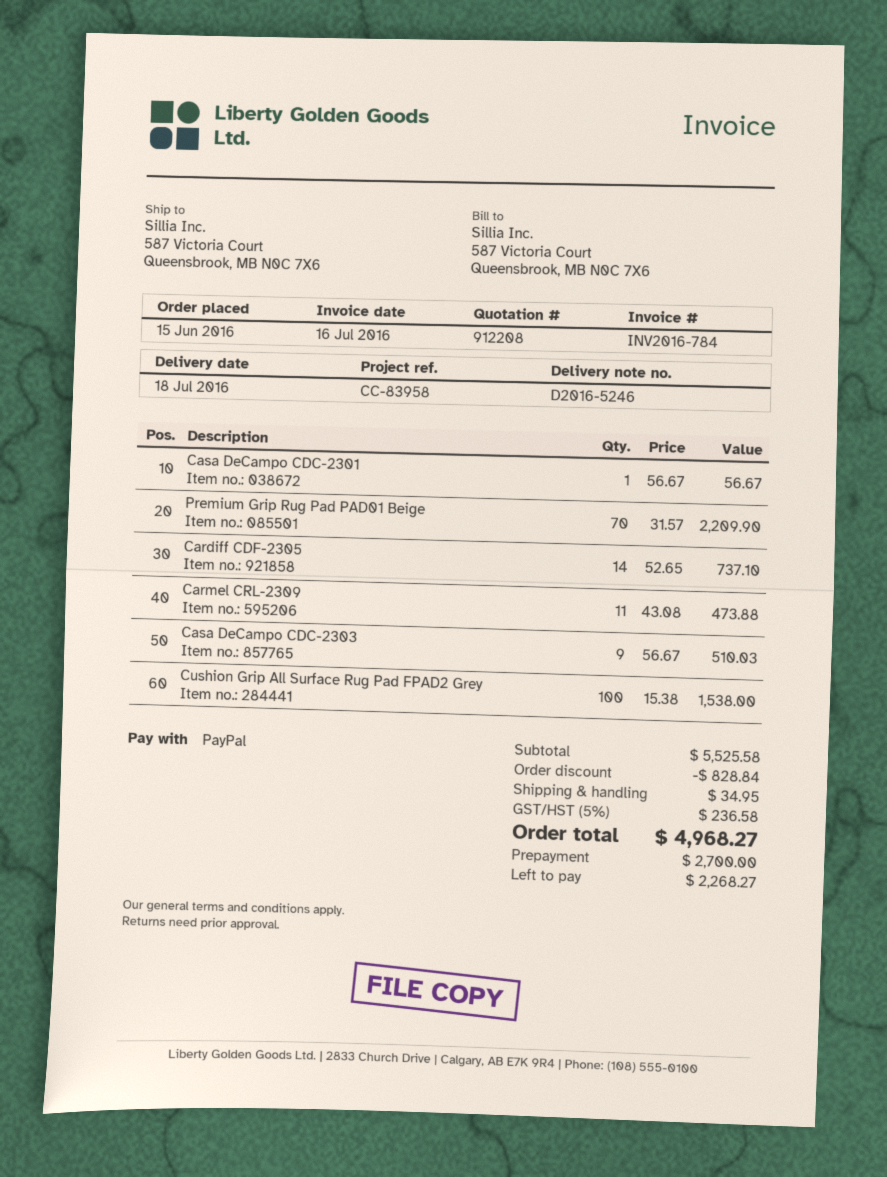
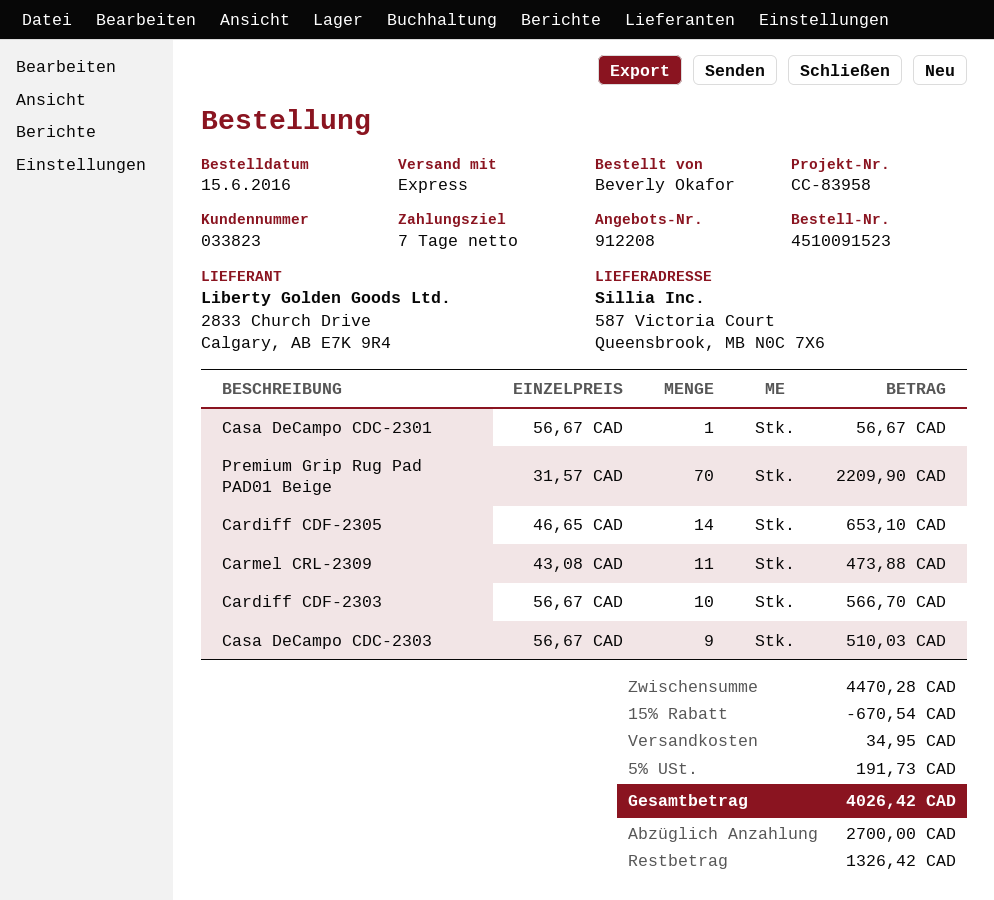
Cardiff CDF-2305: 14 x 52.65 = 737.10 -> 14 x 46.65 = 653.10
Cushion Grip All Surface Rug Pad FPAD2 Grey: 100 x 15.38 = 1538.00 -> none
Cardiff CDF-2303: none -> 10 x 56.67 = 566.70
subtotal: 5525.58 -> 4470.28
discount: 828.84 -> 670.54
tax: 5% = 236.58 -> 5% = 191.73
total: 4968.27 -> 4026.42
balance: 2268.27 -> 1326.42

